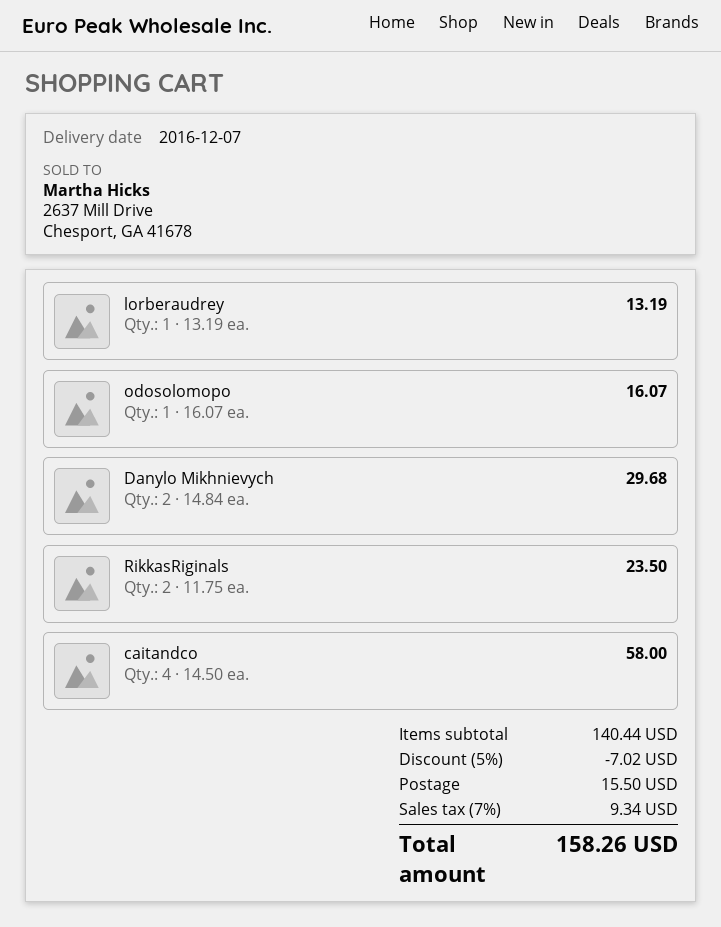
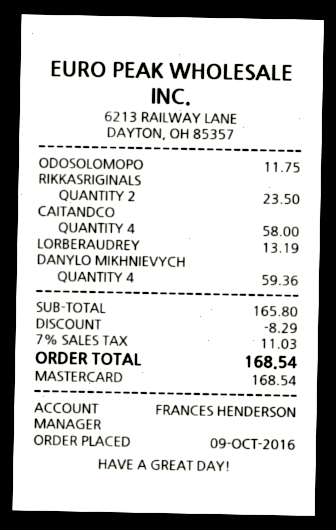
odosolomopo: 1 for 16.07 -> 1 for 11.75
Danylo Mikhnievych: 2 for 29.68 -> 4 for 59.36
subtotal: 140.44 -> 165.80
discount: 7.02 -> 8.29
shipping: 15.50 -> none
tax: 7% = 9.34 -> 7% = 11.03
total: 158.26 -> 168.54

